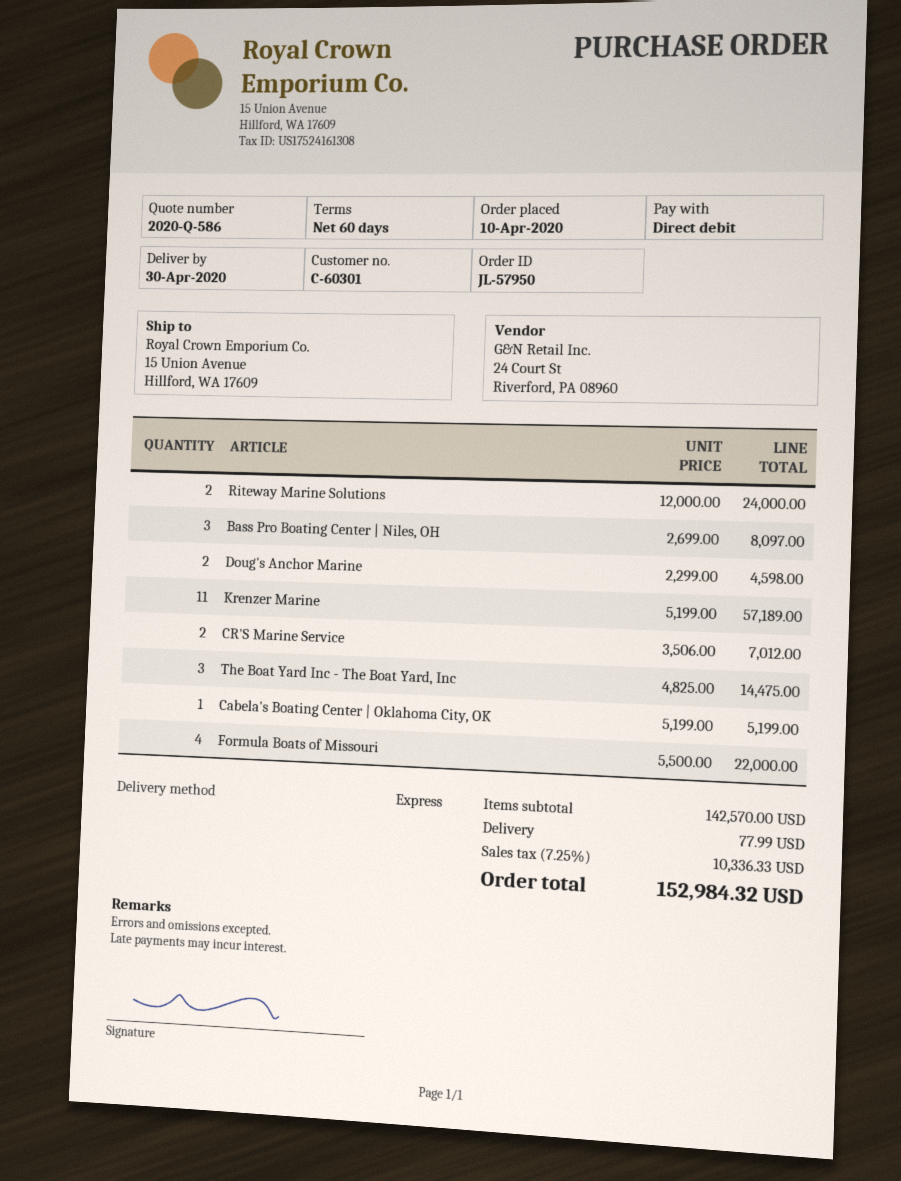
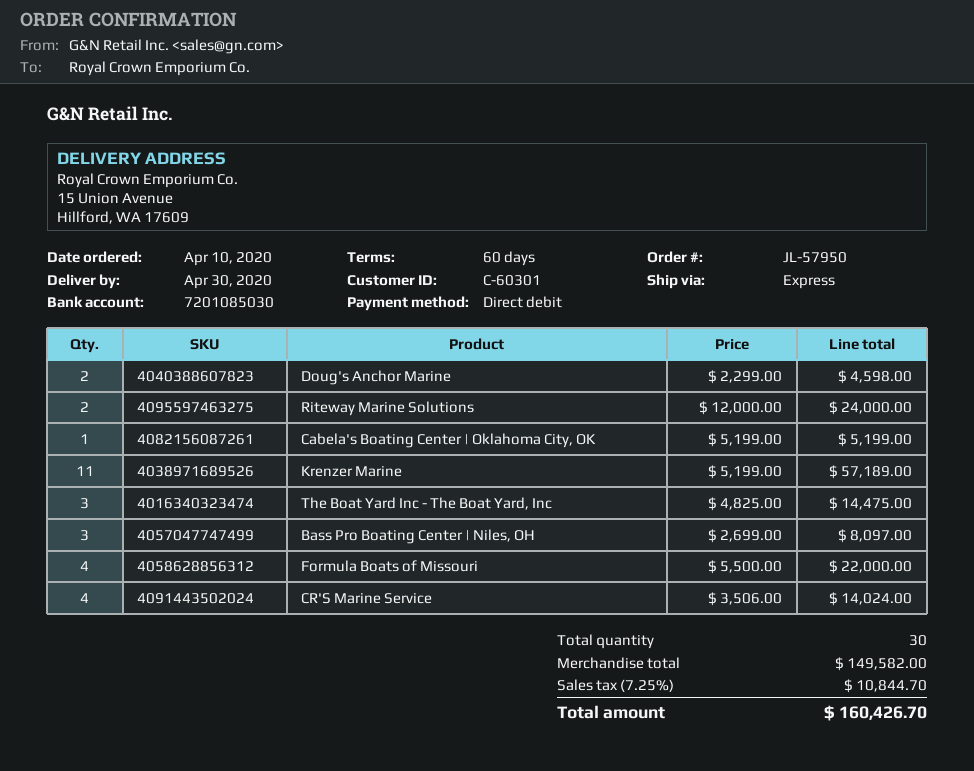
CR'S Marine Service: 2 x 3506.00 = 7012.00 -> 4 x 3506.00 = 14024.00
subtotal: 142570.00 -> 149582.00
shipping: 77.99 -> none
tax: 7.25% = 10336.33 -> 7.25% = 10844.70
total: 152984.32 -> 160426.70

